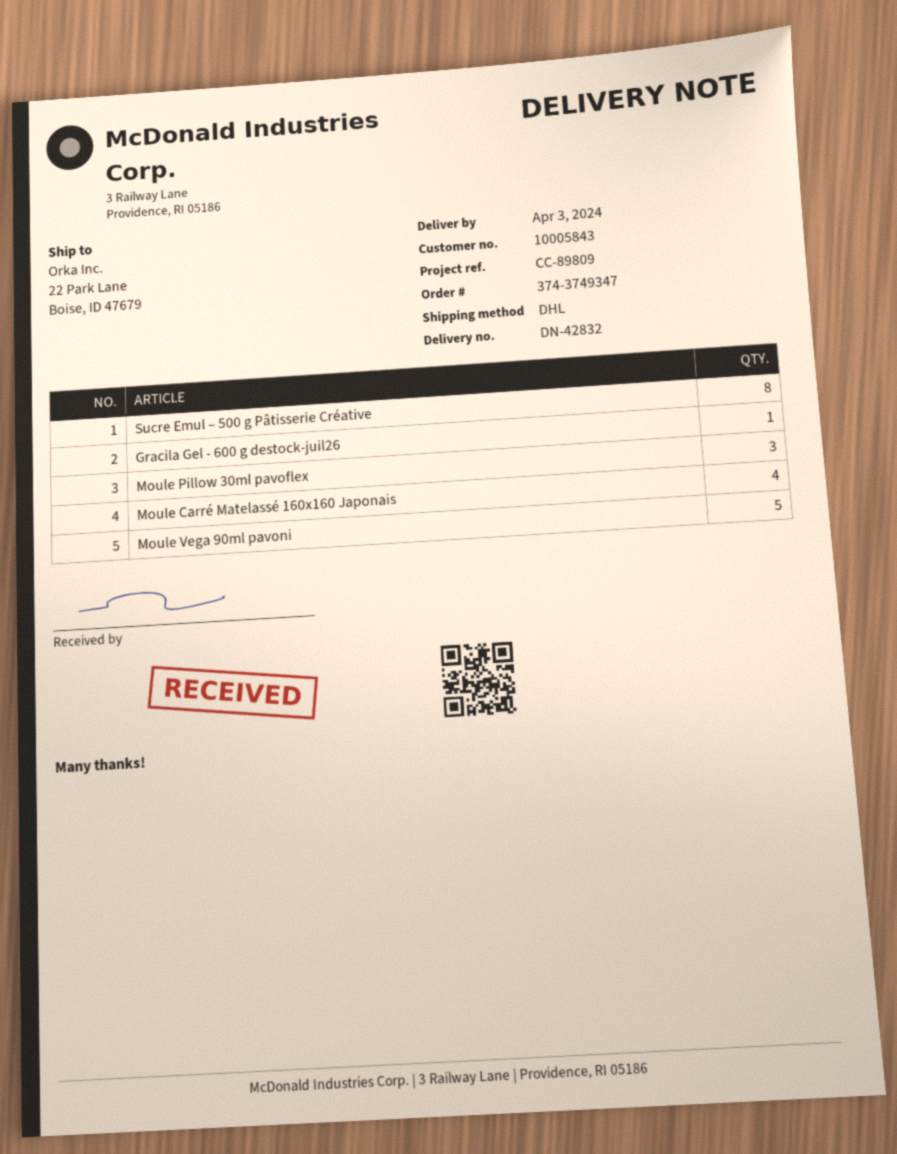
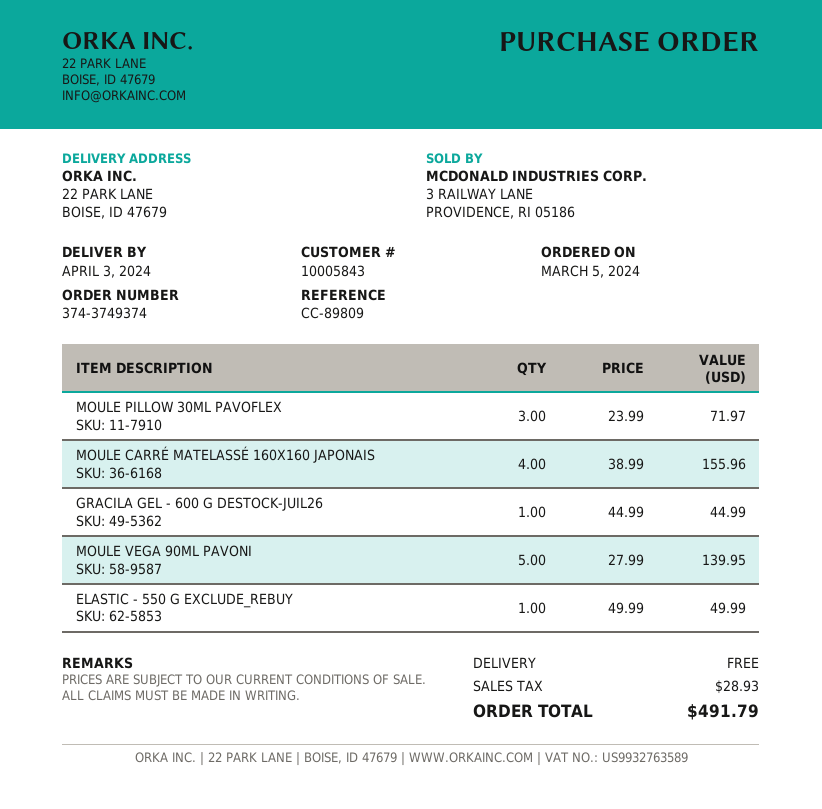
order number: 374-3749347 -> 374-3749374
Sucre Emul – 500 g Pâtisserie Créative: 8 -> none
ELASTIC - 550 G EXCLUDE_REBUY: none -> 1

